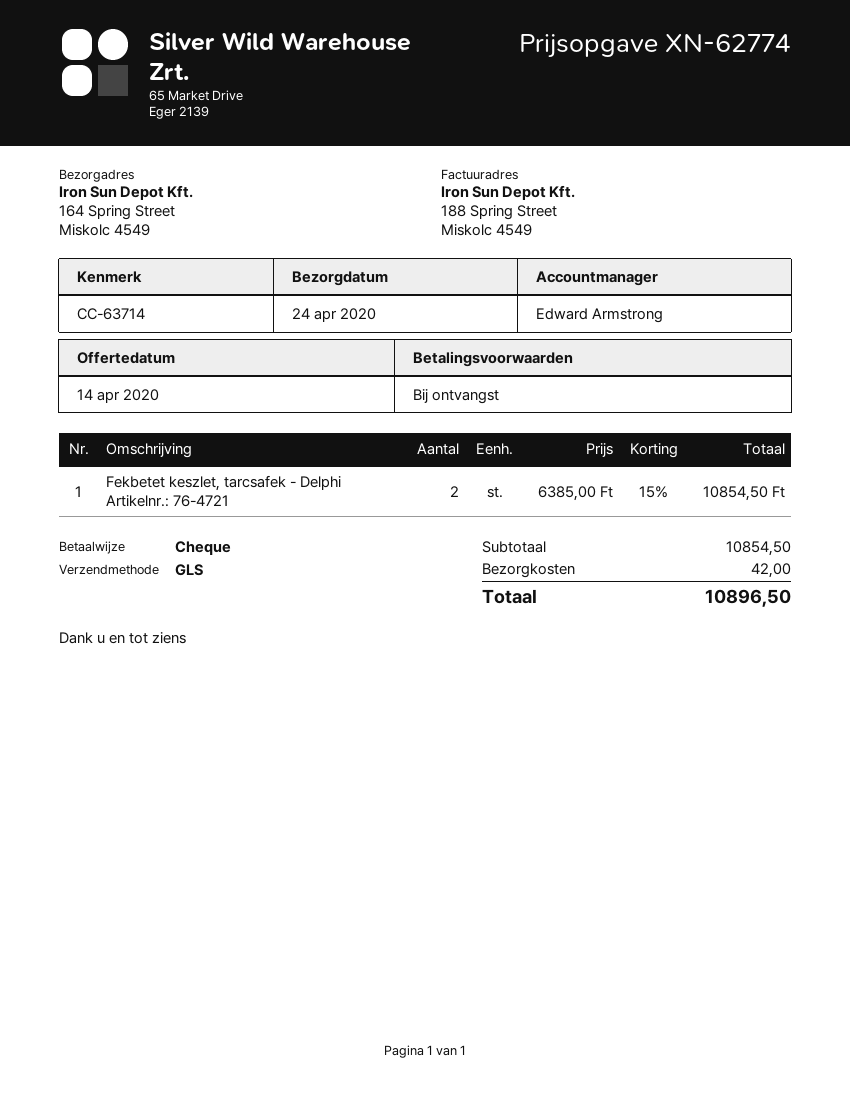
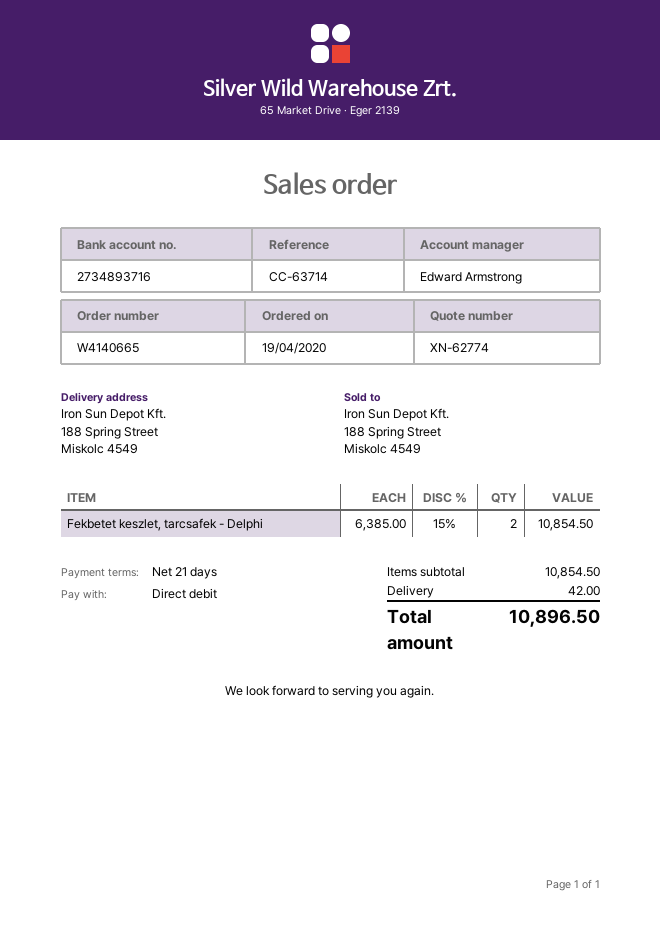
payment terms: on receipt -> 21 days
payment method: cheque -> direct debit
ship to: 164 Spring Street, Miskolc 4549 -> 188 Spring Street, Miskolc 4549

